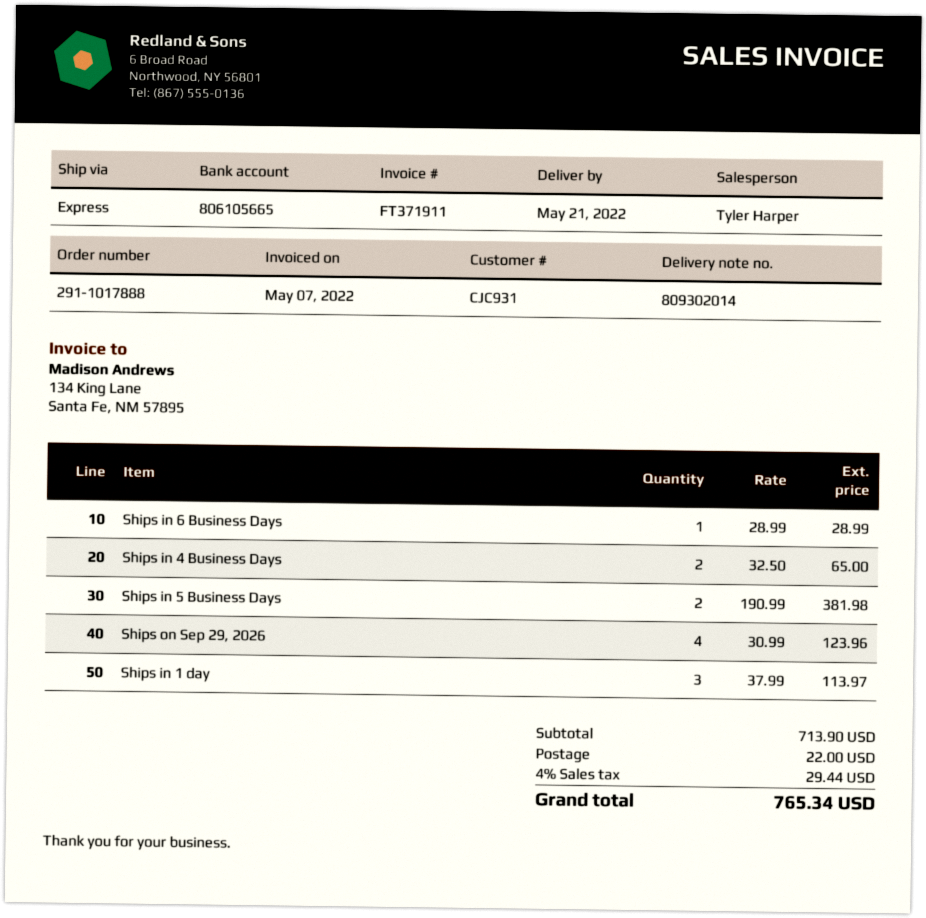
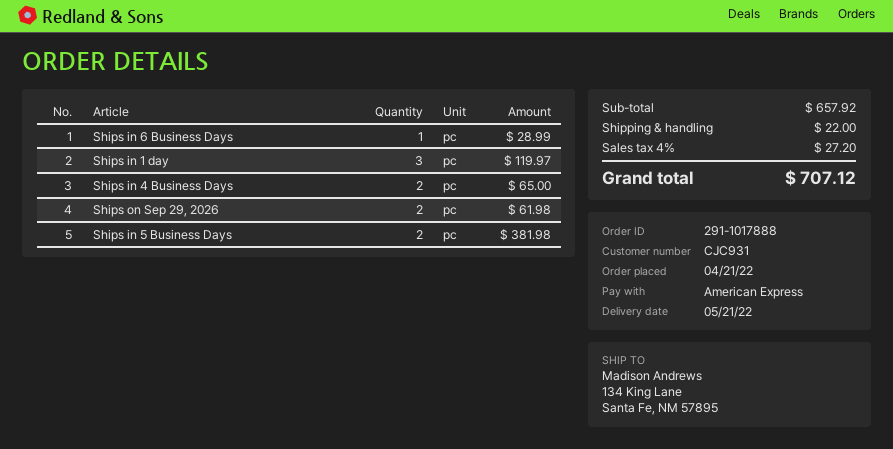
Ships on Sep 29, 2026: 4 for 123.96 -> 2 for 61.98
Ships in 1 day: 3 for 113.97 -> 3 for 119.97
subtotal: 713.90 -> 657.92
tax: 4% = 29.44 -> 4% = 27.20
total: 765.34 -> 707.12

